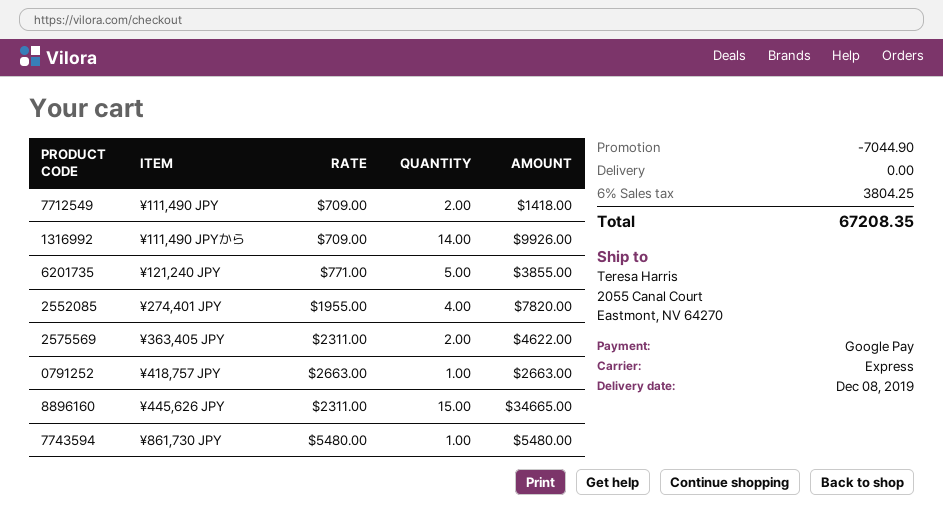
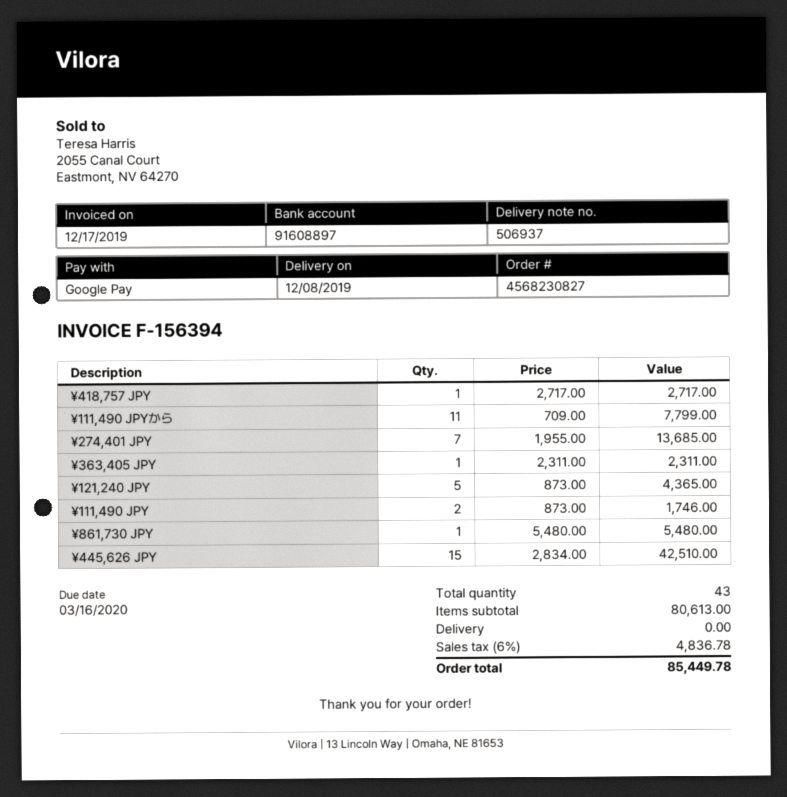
¥111,490 JPY: 2 x 709.00 = 1418.00 -> 2 x 873.00 = 1746.00
¥111,490 JPYから: 14 x 709.00 = 9926.00 -> 11 x 709.00 = 7799.00
¥121,240 JPY: 5 x 771.00 = 3855.00 -> 5 x 873.00 = 4365.00
¥274,401 JPY: 4 x 1955.00 = 7820.00 -> 7 x 1955.00 = 13685.00
¥363,405 JPY: 2 x 2311.00 = 4622.00 -> 1 x 2311.00 = 2311.00
¥418,757 JPY: 1 x 2663.00 = 2663.00 -> 1 x 2717.00 = 2717.00
¥445,626 JPY: 15 x 2311.00 = 34665.00 -> 15 x 2834.00 = 42510.00
discount: 7044.90 -> none
tax: 6% = 3804.25 -> 6% = 4836.78
total: 67208.35 -> 85449.78

